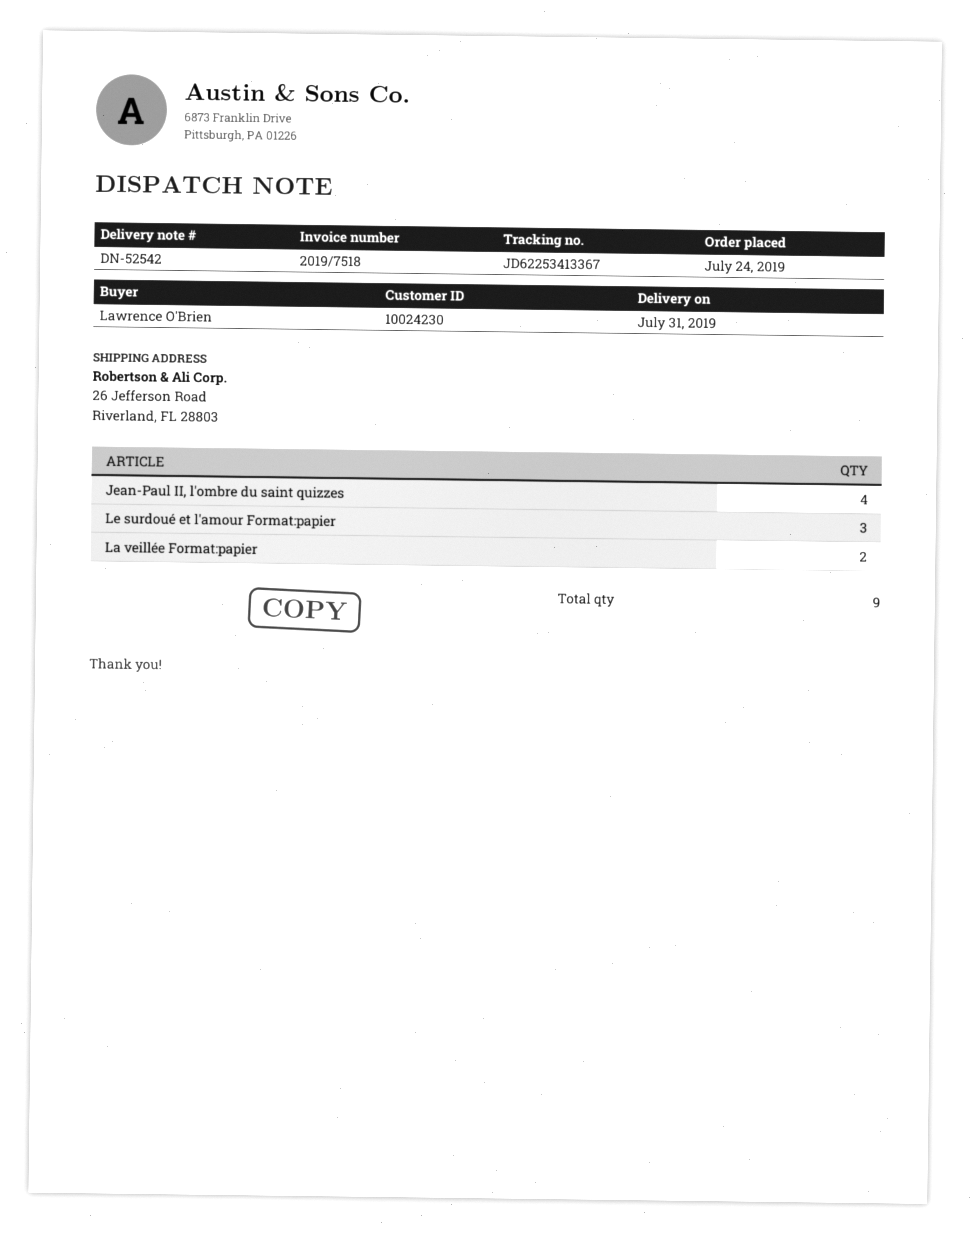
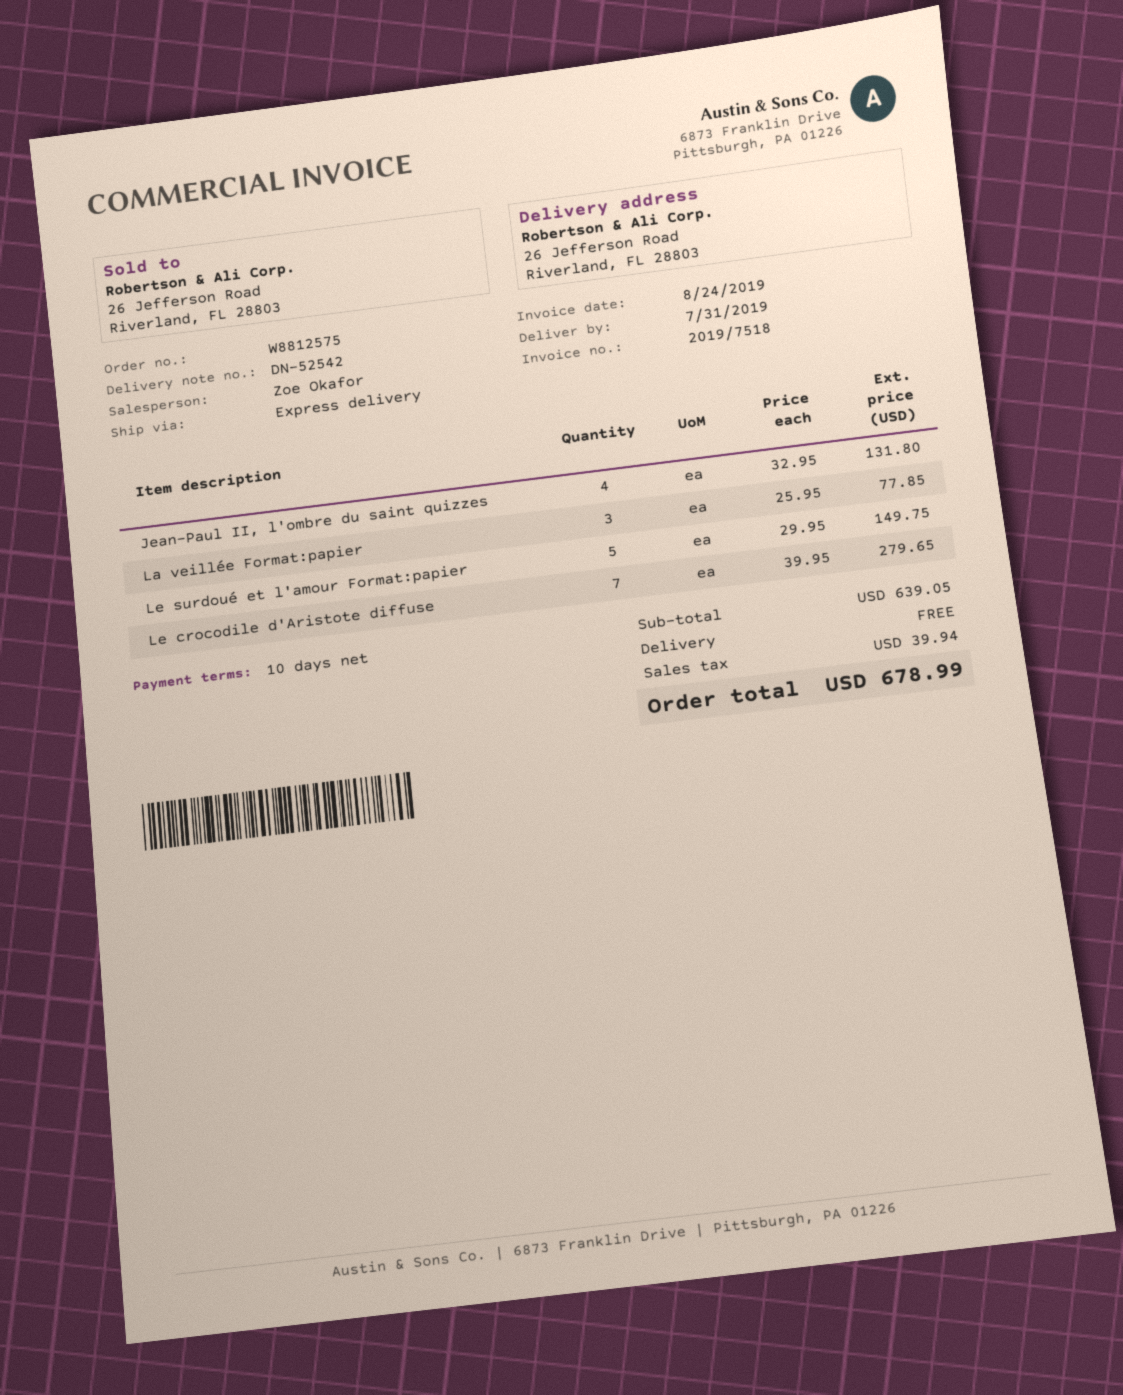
Le surdoué et l'amour Format:papier: 3 -> 5
La veillée Format:papier: 2 -> 3
Le crocodile d'Aristote diffuse: none -> 7

